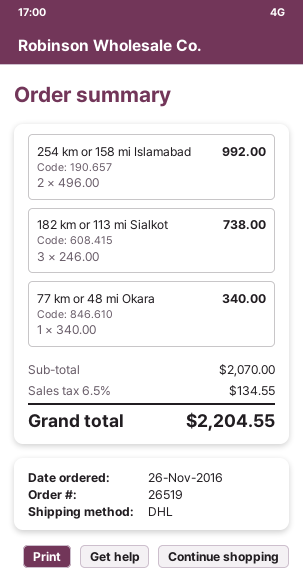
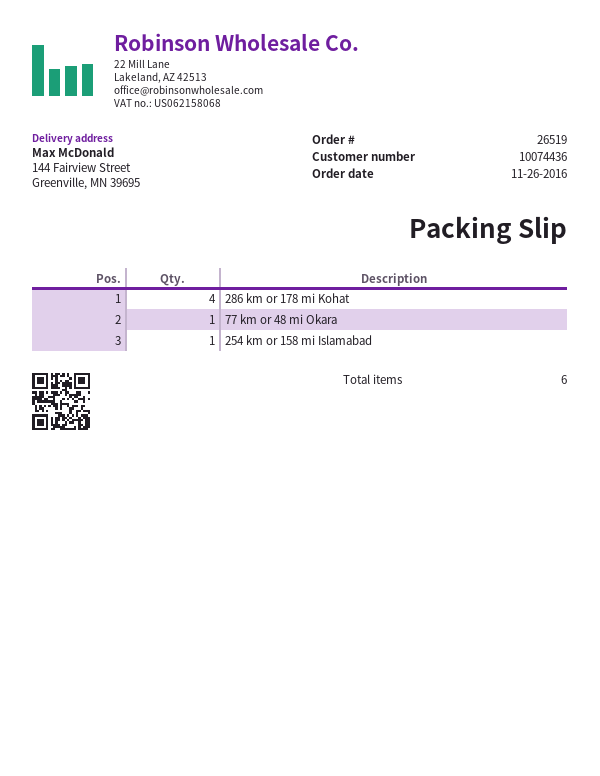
254 km or 158 mi Islamabad: 2 -> 1
182 km or 113 mi Sialkot: 3 -> none
286 km or 178 mi Kohat: none -> 4

